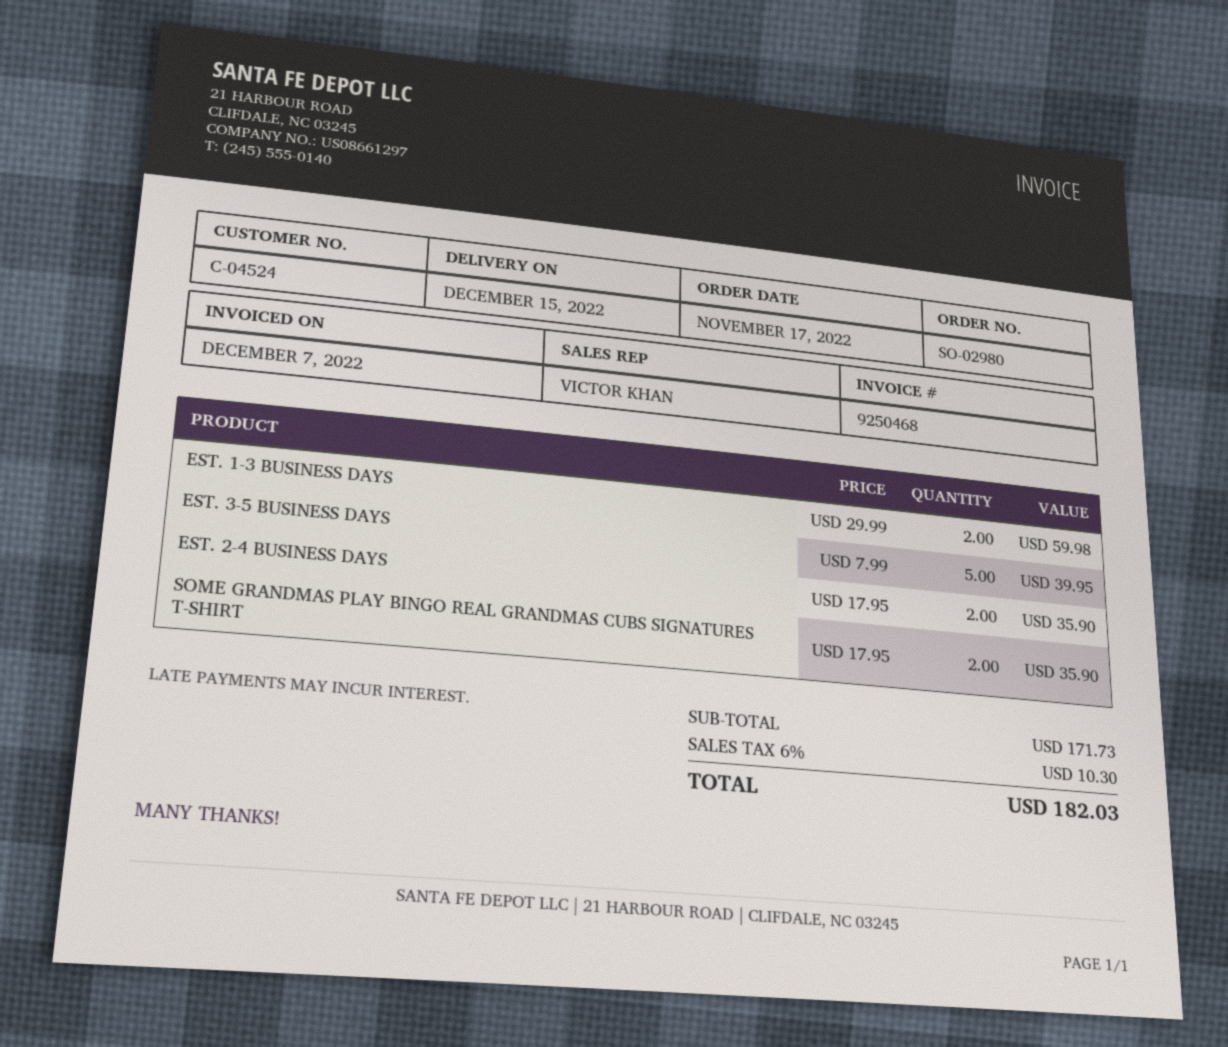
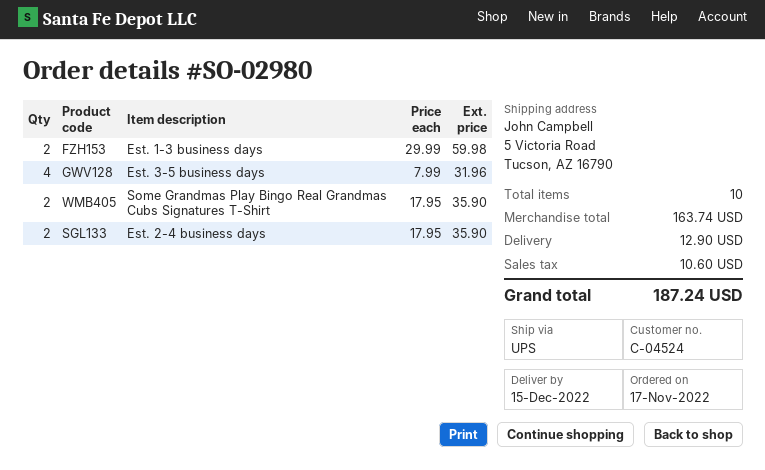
EST. 3-5 BUSINESS DAYS: 5 x 7.99 = 39.95 -> 4 x 7.99 = 31.96
subtotal: 171.73 -> 163.74
shipping: none -> 12.90
tax: 10.30 -> 10.60
total: 182.03 -> 187.24

